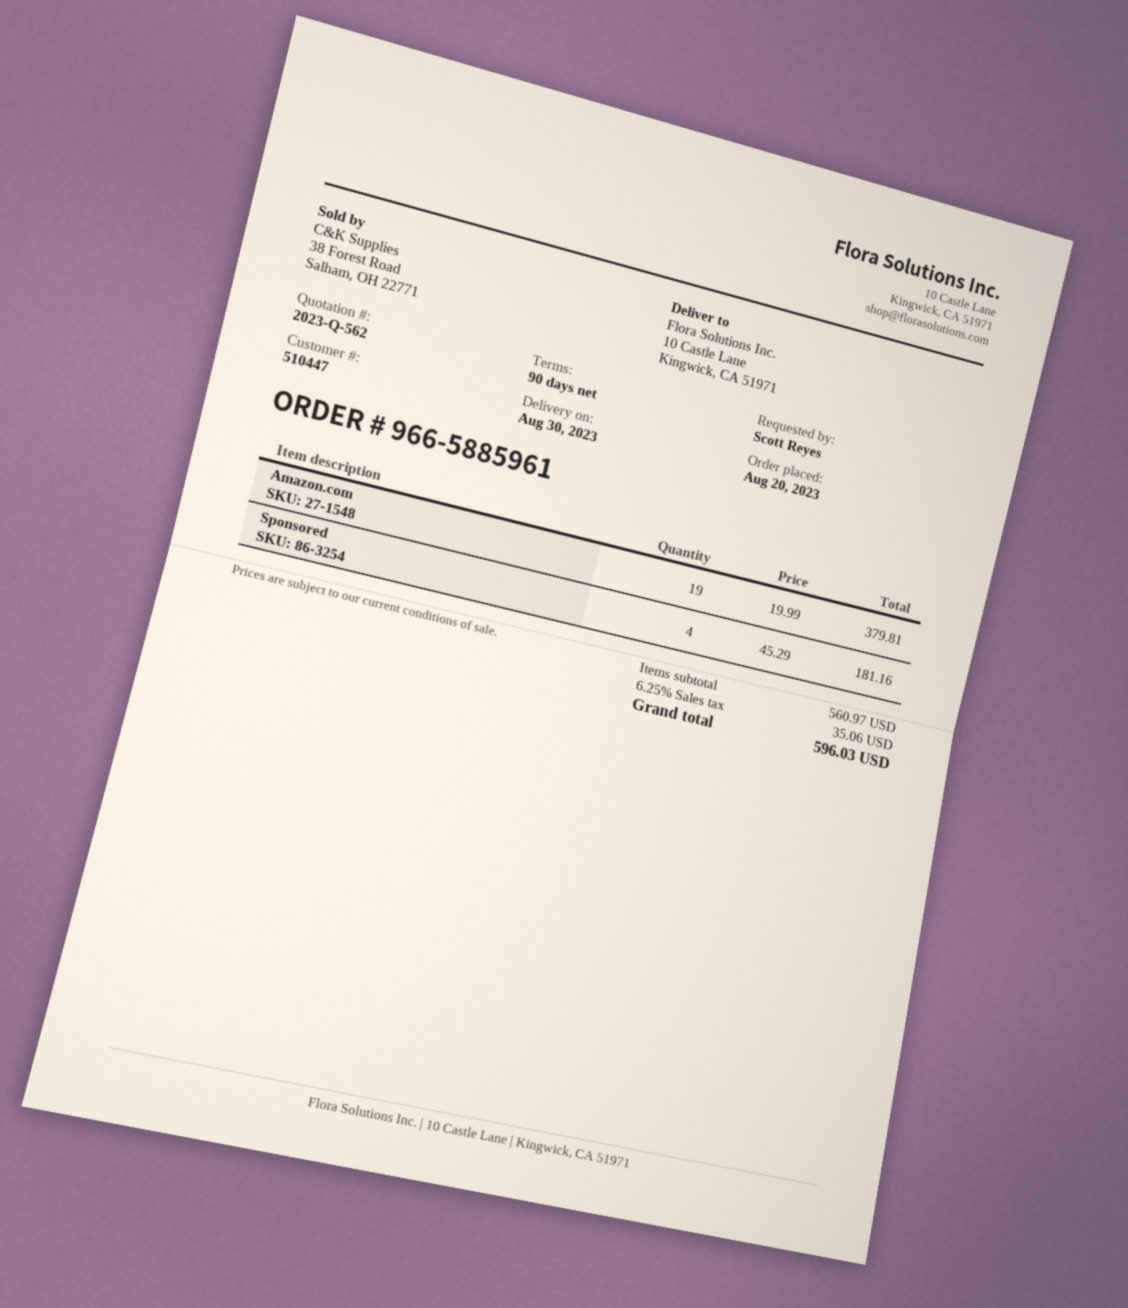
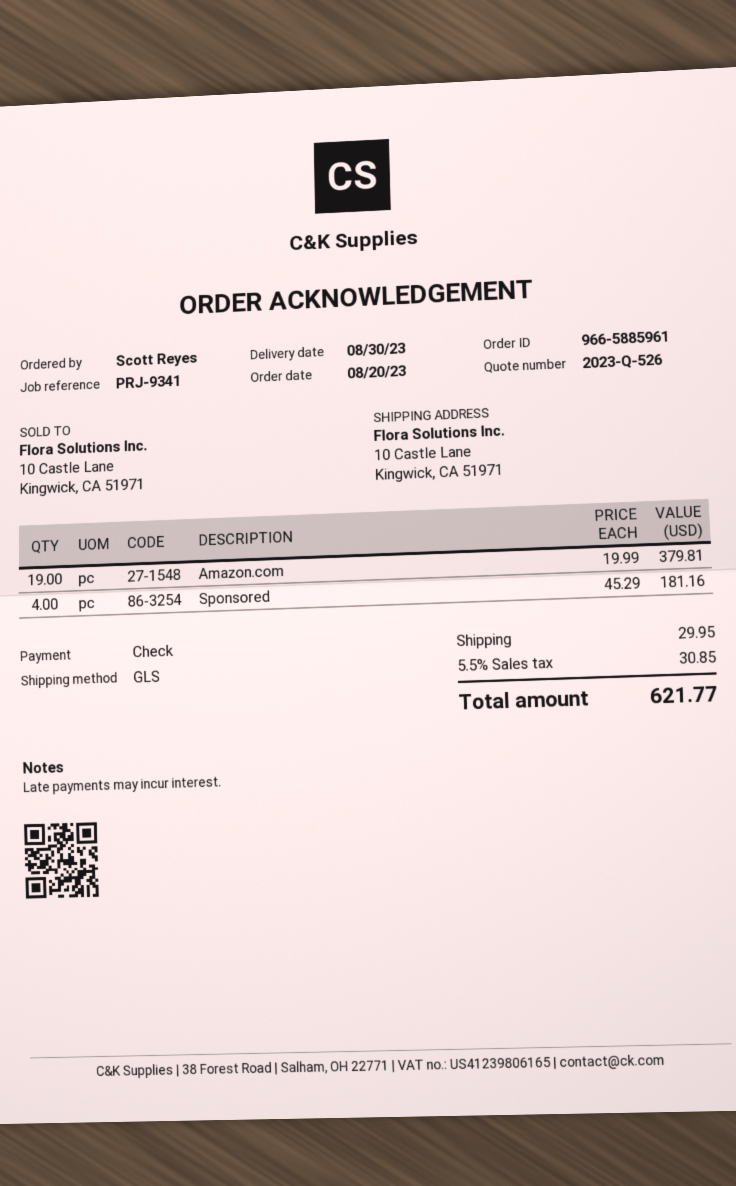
quote number: 2023-Q-562 -> 2023-Q-526
shipping: none -> 29.95
tax: 6.25% = 35.06 -> 5.5% = 30.85
total: 596.03 -> 621.77

